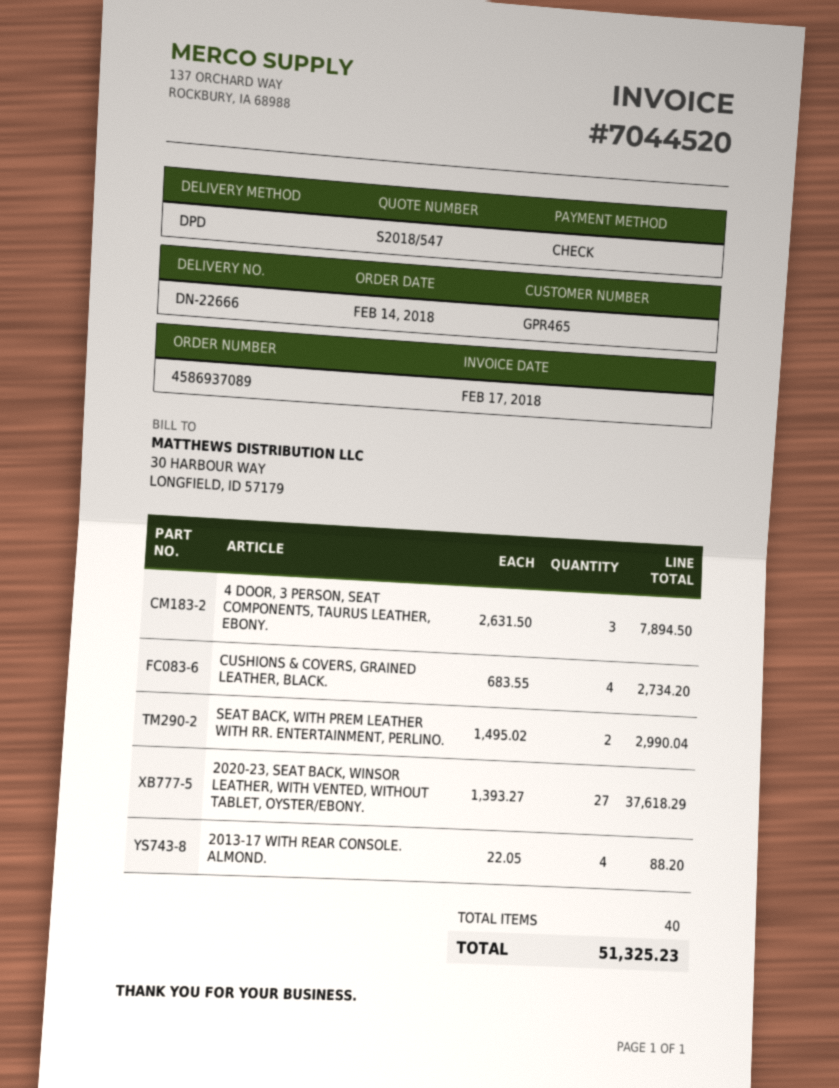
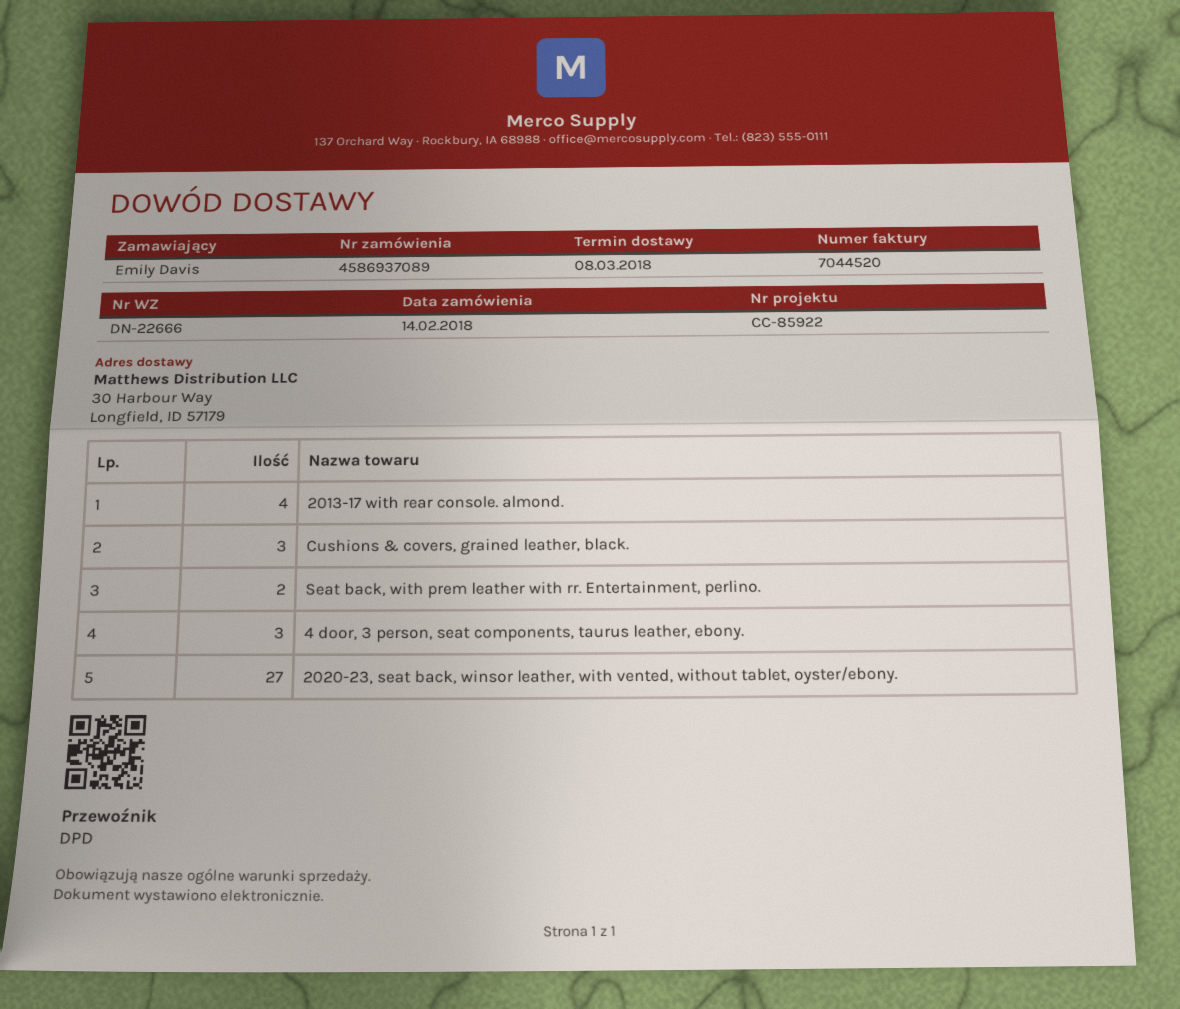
CUSHIONS & COVERS, GRAINED LEATHER, BLACK.: 4 -> 3

